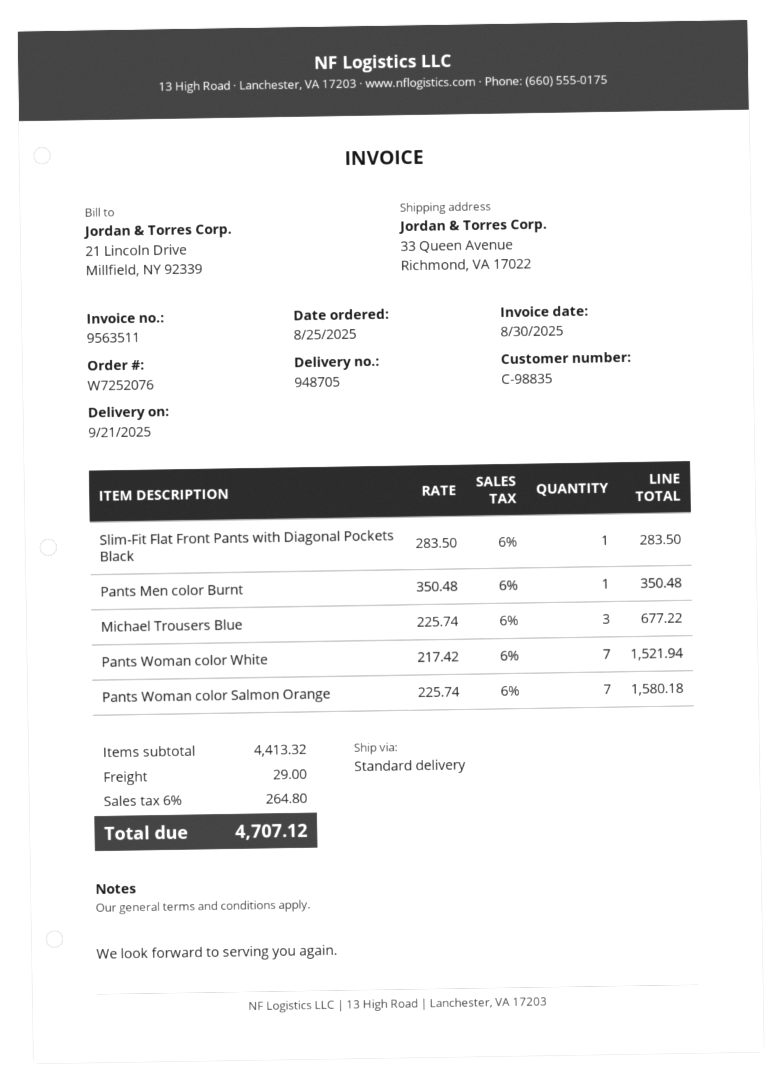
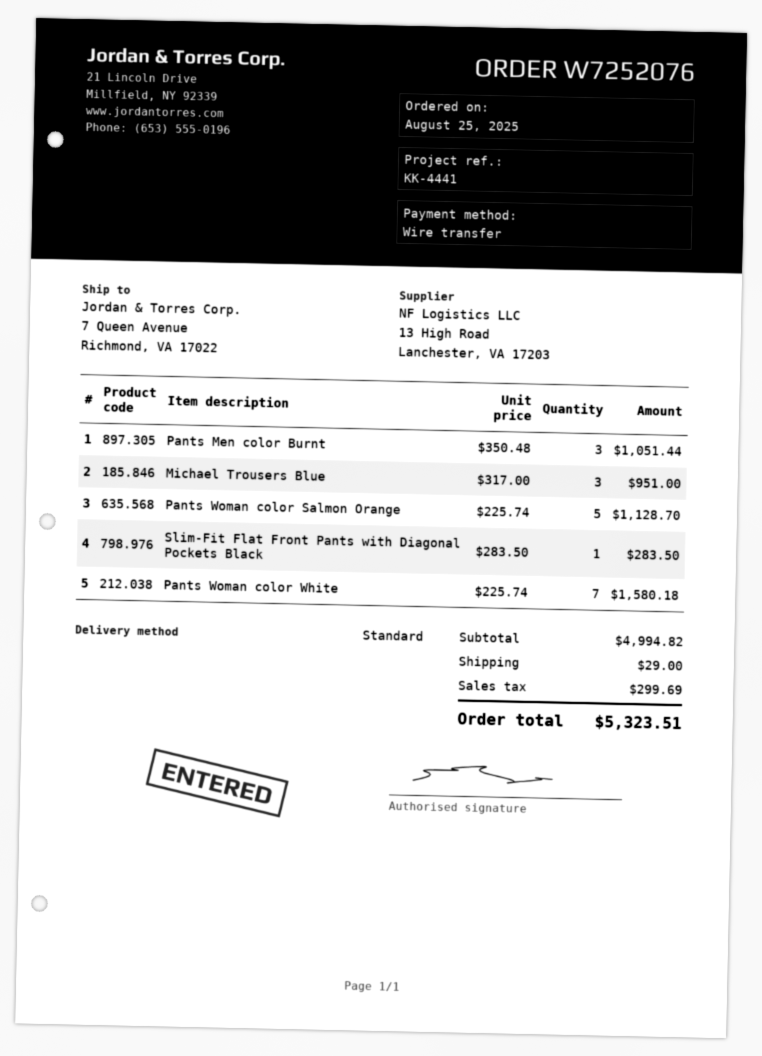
ship to: 33 Queen Avenue, Richmond, VA 17022 -> 7 Queen Avenue, Richmond, VA 17022
Pants Men color Burnt: 1 x 350.48 = 350.48 -> 3 x 350.48 = 1051.44
Michael Trousers Blue: 3 x 225.74 = 677.22 -> 3 x 317.00 = 951.00
Pants Woman color White: 7 x 217.42 = 1521.94 -> 7 x 225.74 = 1580.18
Pants Woman color Salmon Orange: 7 x 225.74 = 1580.18 -> 5 x 225.74 = 1128.70
subtotal: 4413.32 -> 4994.82
tax: 264.80 -> 299.69
total: 4707.12 -> 5323.51

